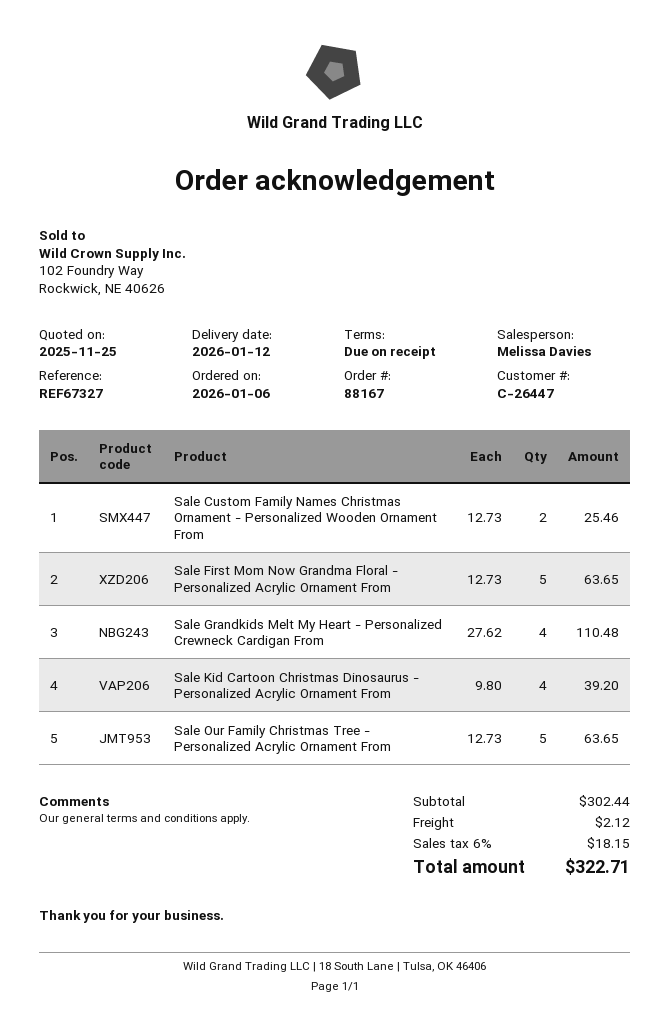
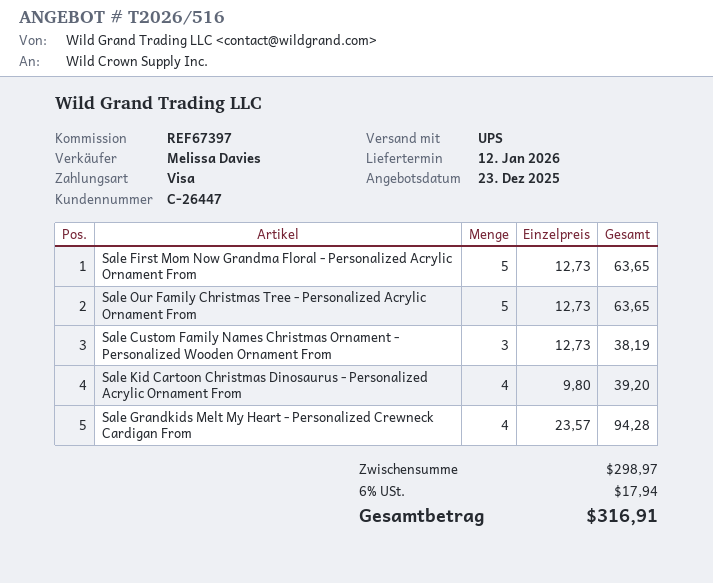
quote date: 2025-11-25 -> 2025-12-23
reference: REF67327 -> REF67397
Sale Custom Family Names Christmas Ornament - Personalized Wooden Ornament From: 2 x 12.73 = 25.46 -> 3 x 12.73 = 38.19
Sale Grandkids Melt My Heart - Personalized Crewneck Cardigan From: 4 x 27.62 = 110.48 -> 4 x 23.57 = 94.28
subtotal: 302.44 -> 298.97
shipping: 2.12 -> none
tax: 6% = 18.15 -> 6% = 17.94
total: 322.71 -> 316.91

